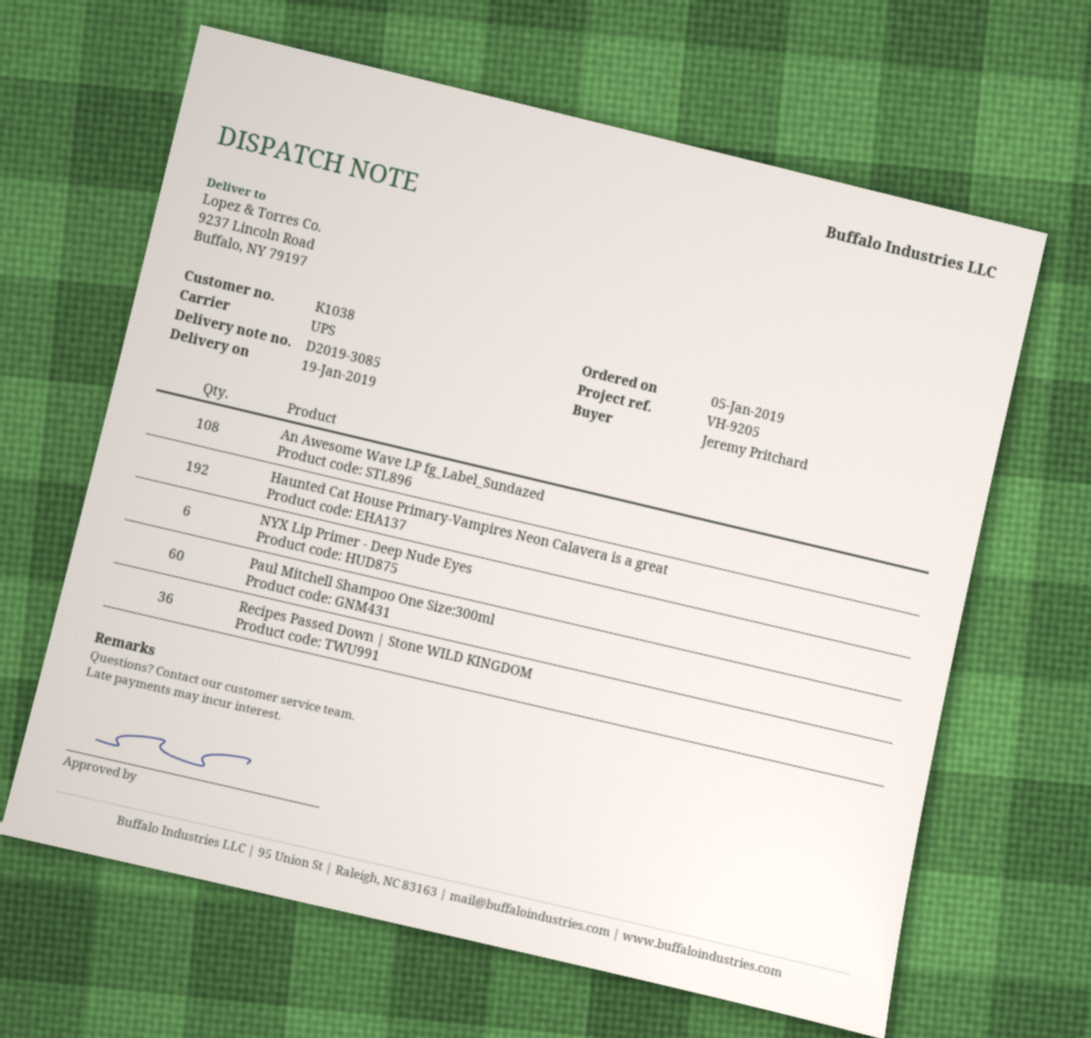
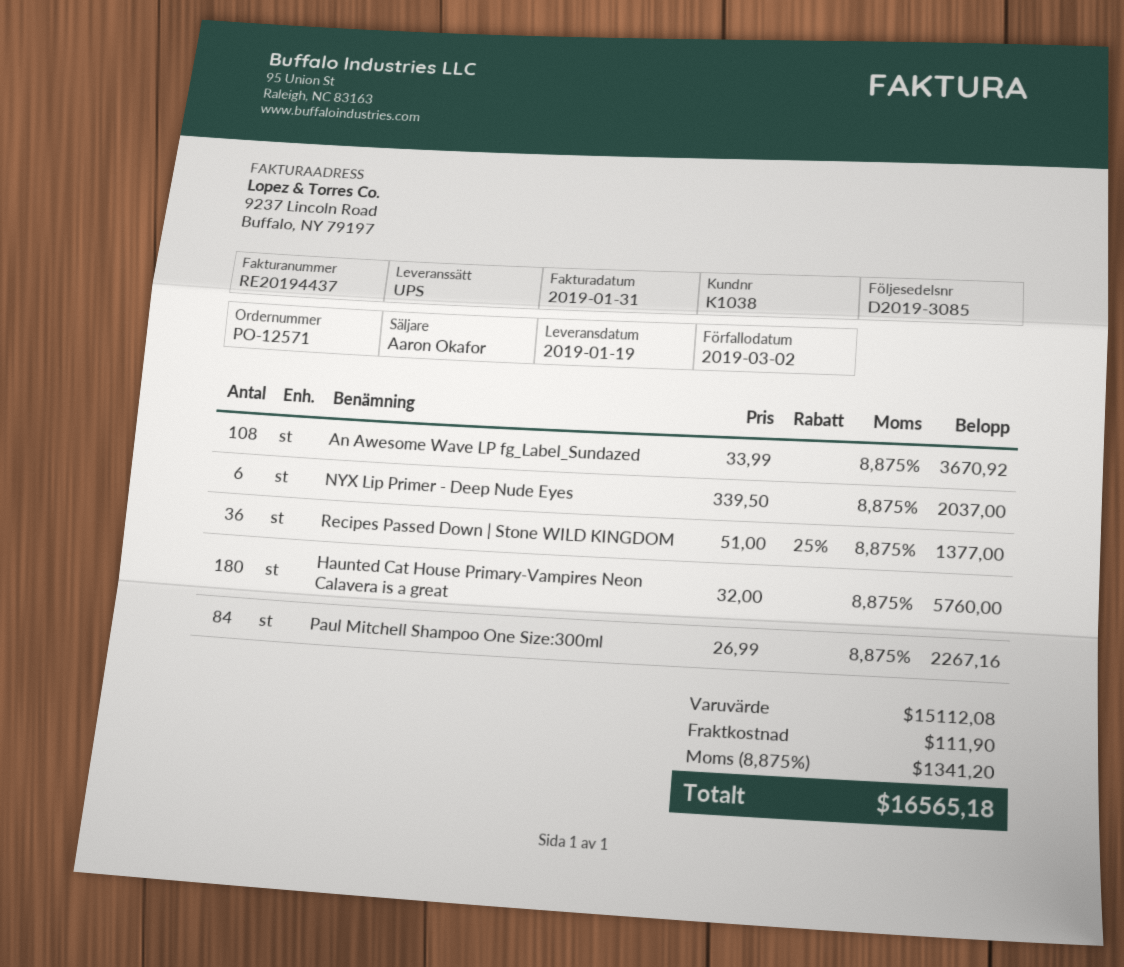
Haunted Cat House Primary-Vampires Neon Calavera is a great: 192 -> 180
Paul Mitchell Shampoo One Size:300ml: 60 -> 84

